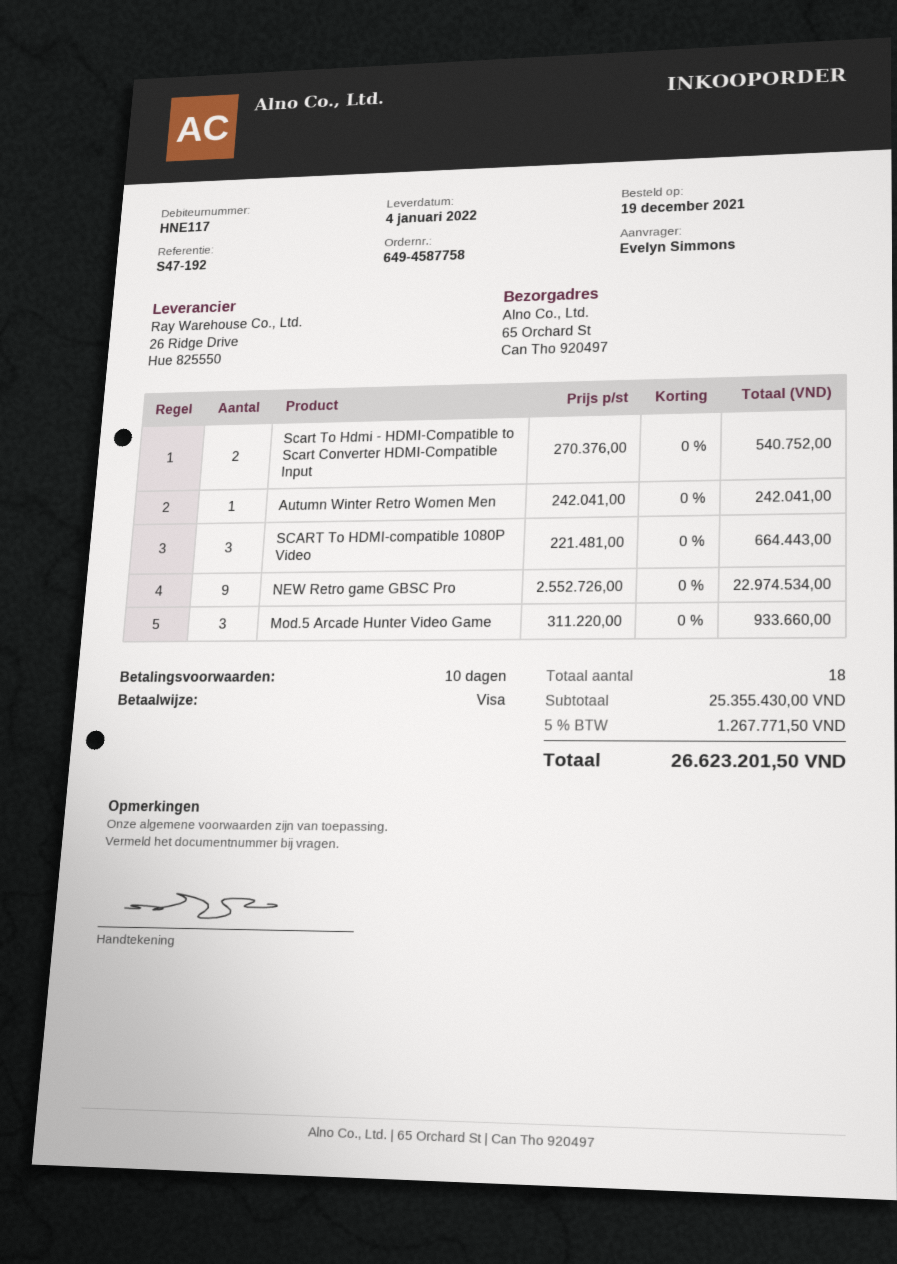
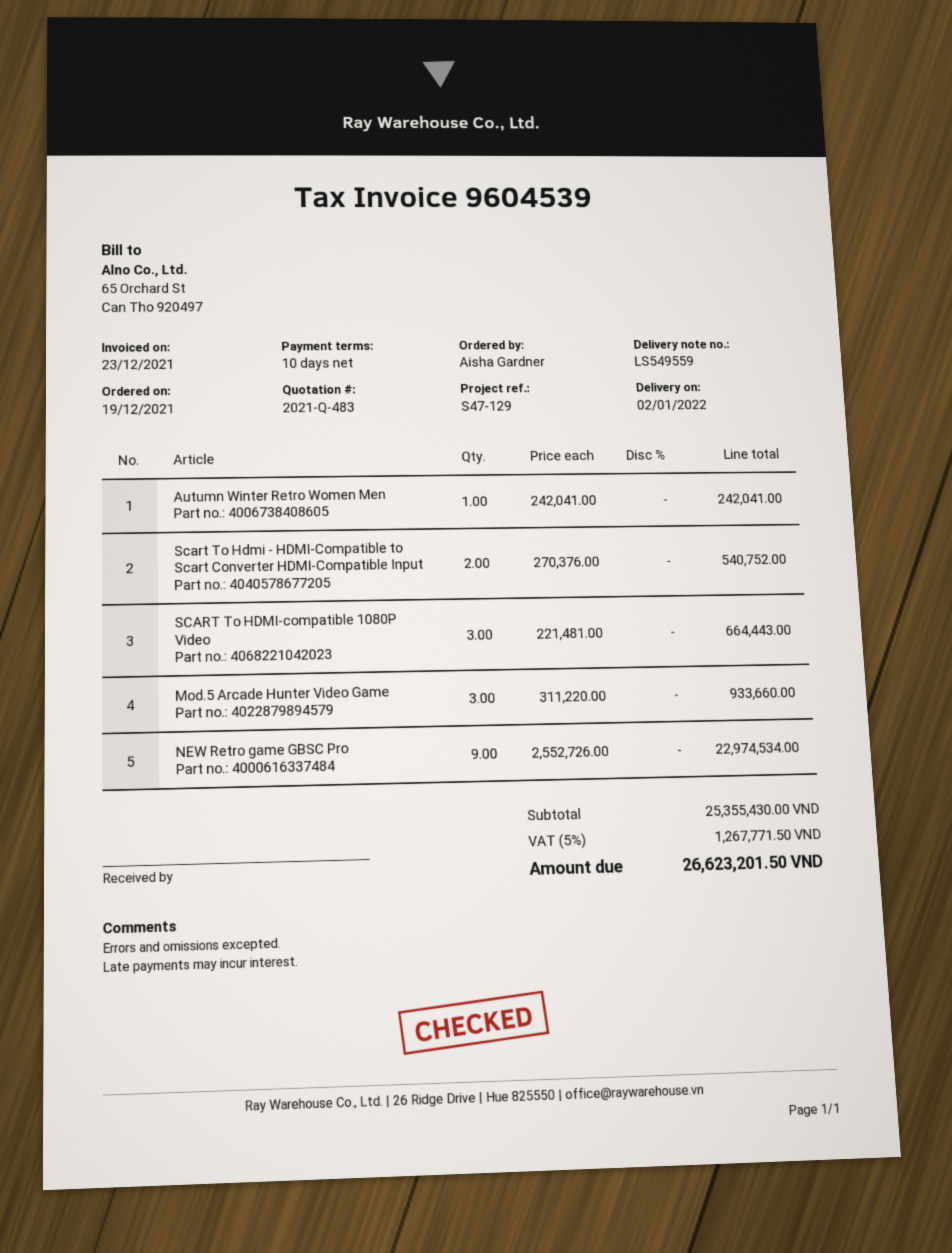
delivery date: 2022-01-04 -> 2022-01-02
reference: S47-192 -> S47-129
ordered by: Evelyn Simmons -> Aisha Gardner

